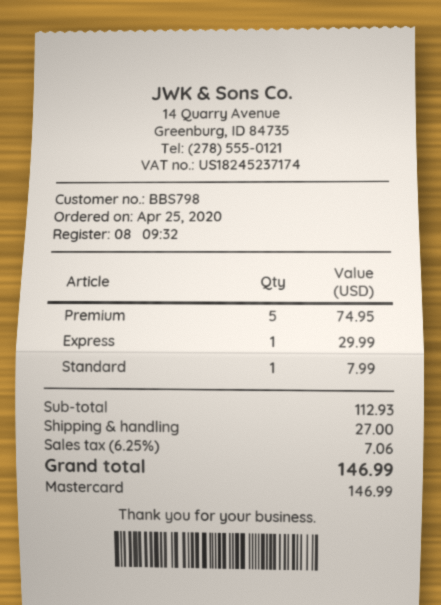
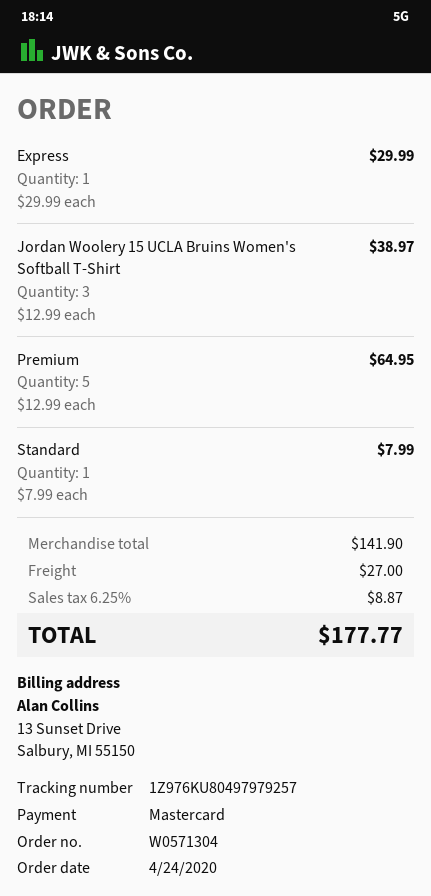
order date: 2020-04-25 -> 2020-04-24
Premium: 5 for 74.95 -> 5 for 64.95
Jordan Woolery 15 UCLA Bruins Women's Softball T-Shirt: none -> 3 for 38.97
subtotal: 112.93 -> 141.90
tax: 6.25% = 7.06 -> 6.25% = 8.87
total: 146.99 -> 177.77

